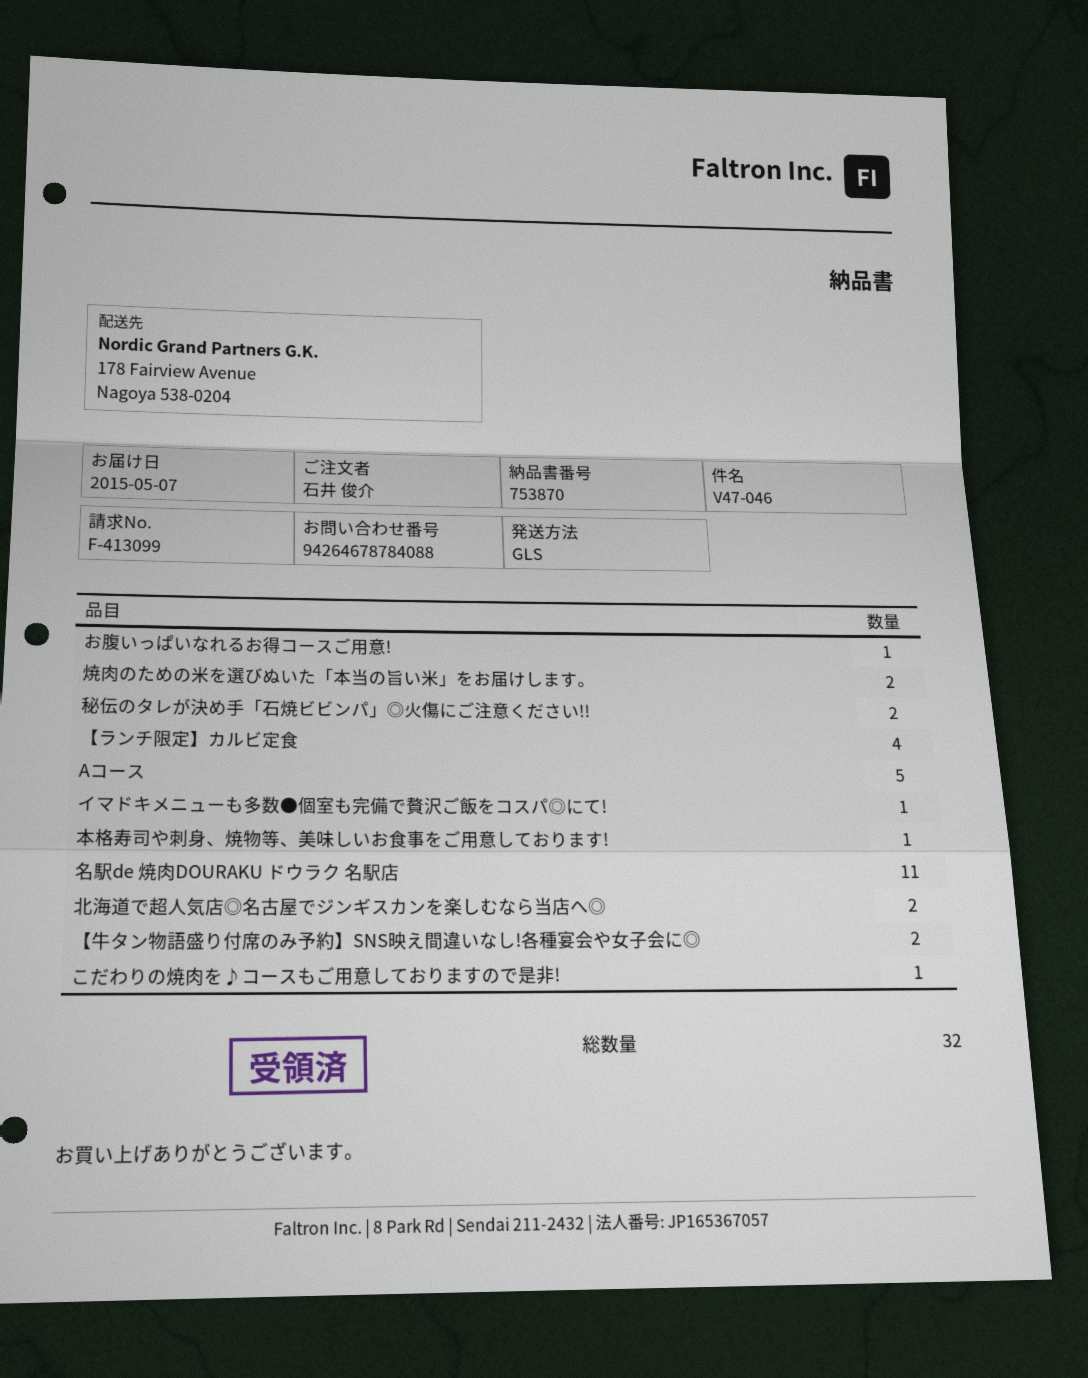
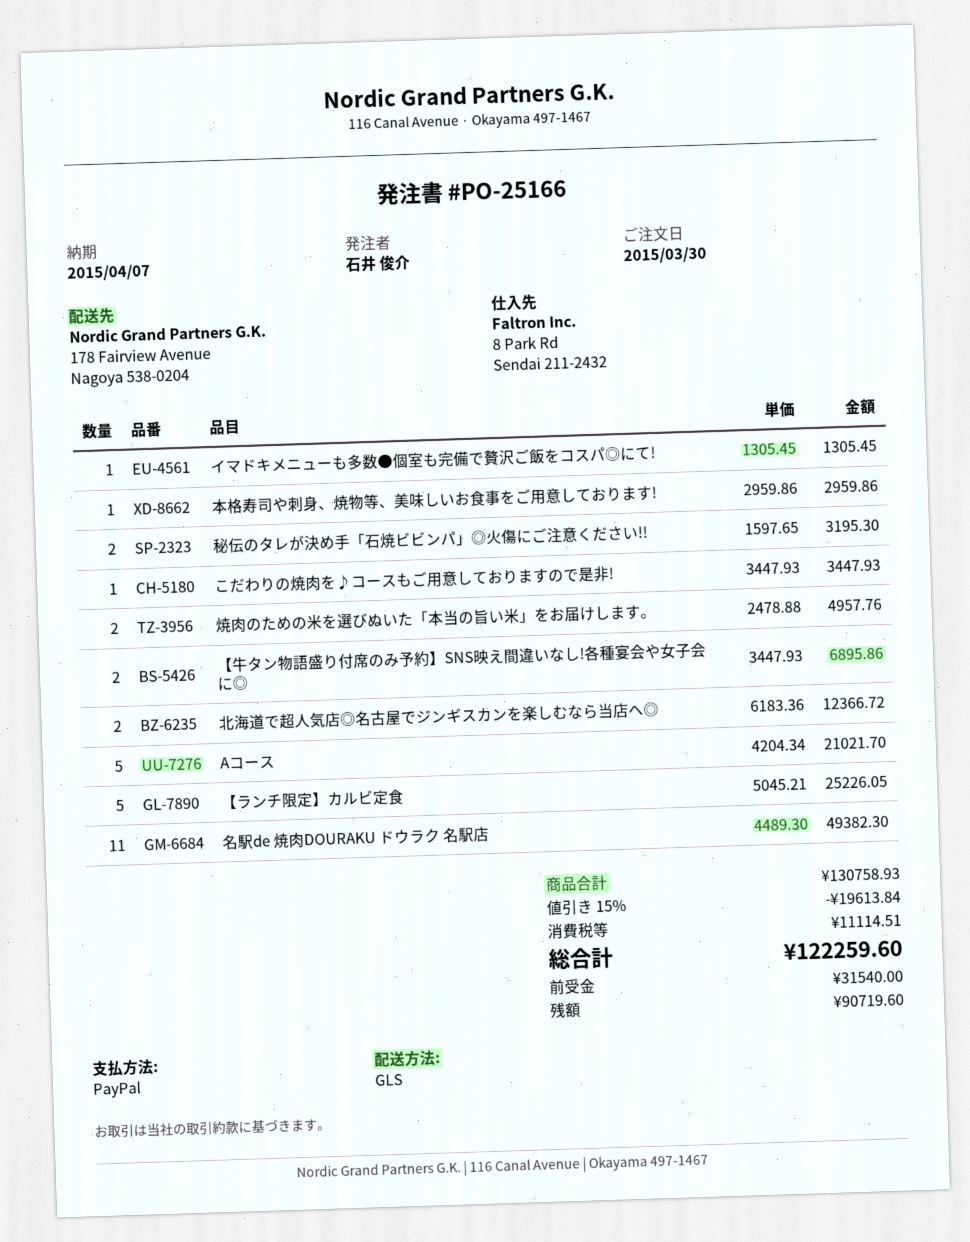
delivery date: 2015-05-07 -> 2015-04-07
お腹いっぱいなれるお得コースご用意!: 1 -> none
【ランチ限定】カルビ定食: 4 -> 5

